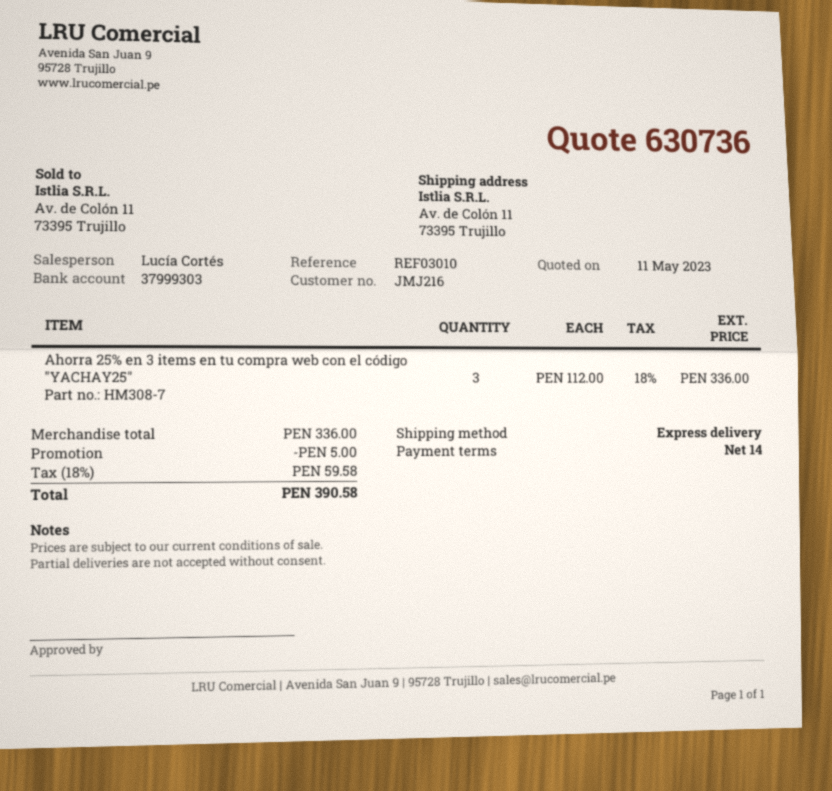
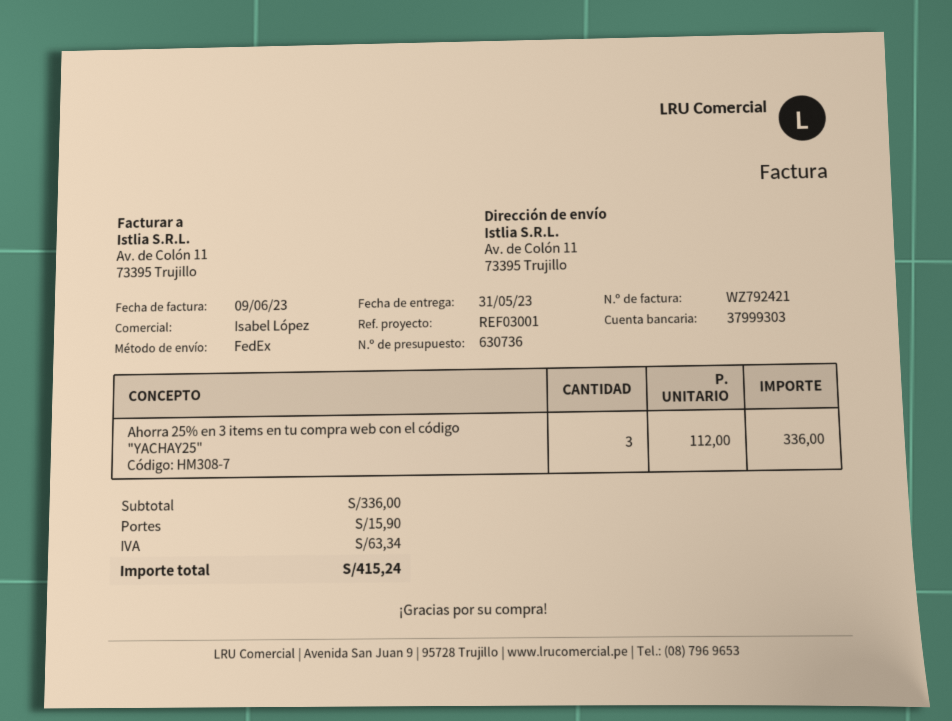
reference: REF03010 -> REF03001
sales rep: Lucía Cortés -> Isabel López
shipping method: express -> FedEx
discount: 5.00 -> none
shipping: none -> 15.90
tax: 59.58 -> 63.34
total: 390.58 -> 415.24

